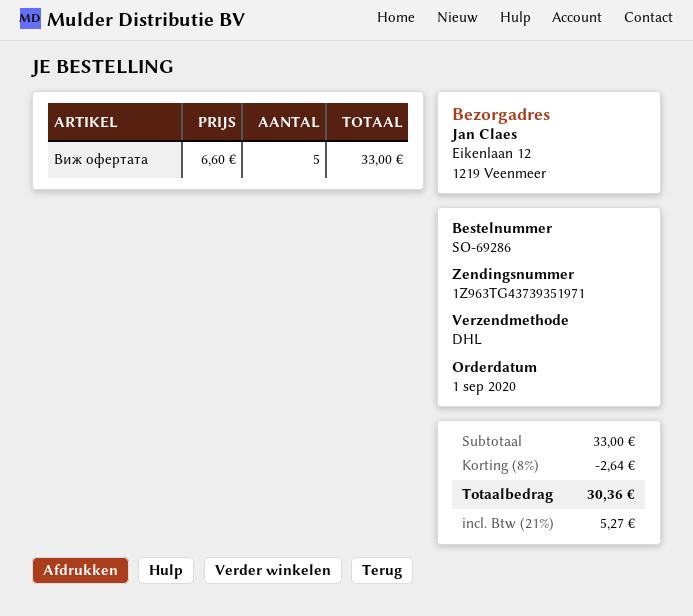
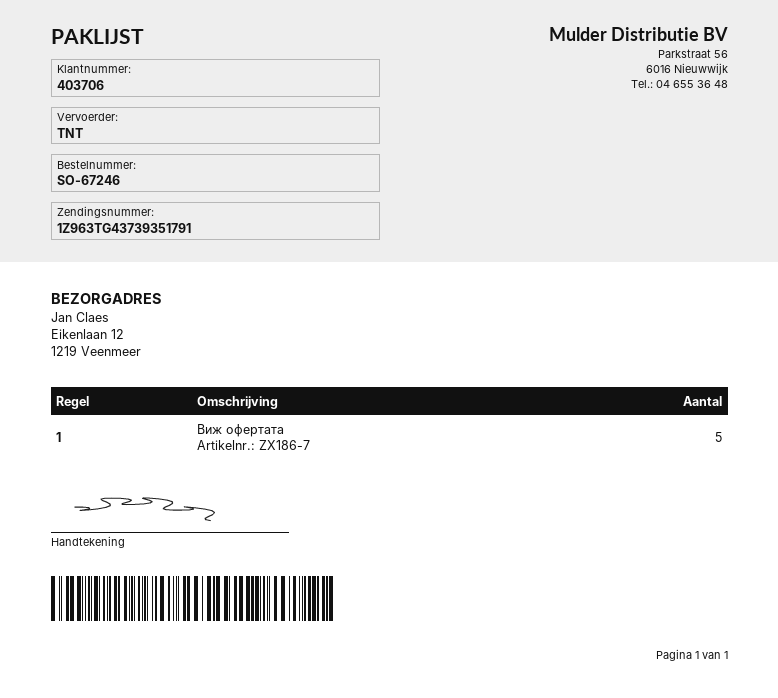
order number: SO-69286 -> SO-67246
shipping method: DHL -> TNT
tracking number: 1Z963TG43739351971 -> 1Z963TG43739351791

